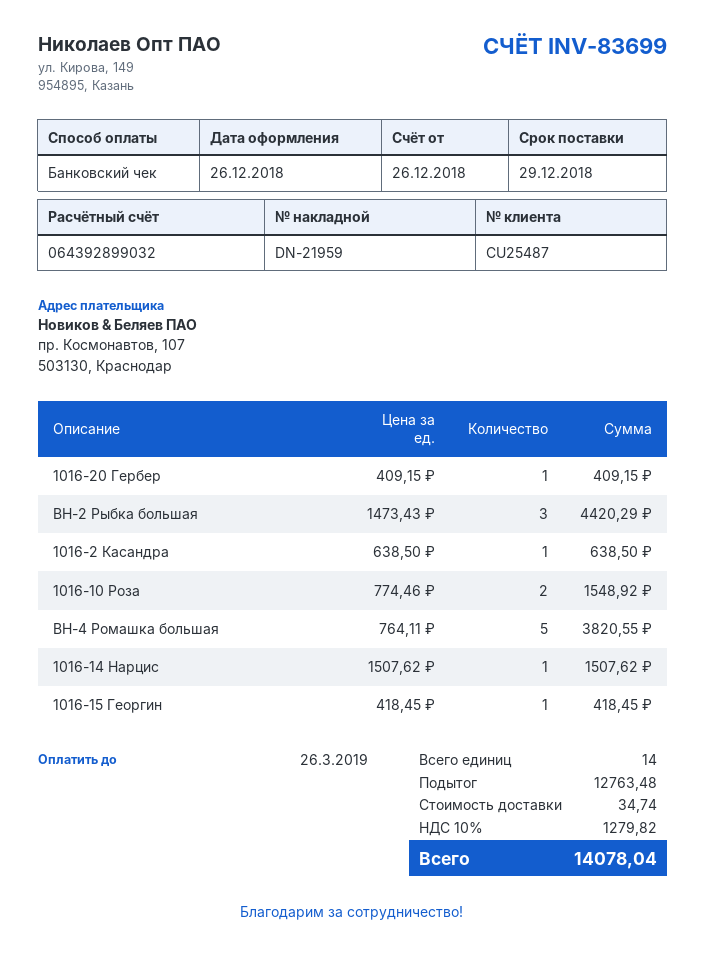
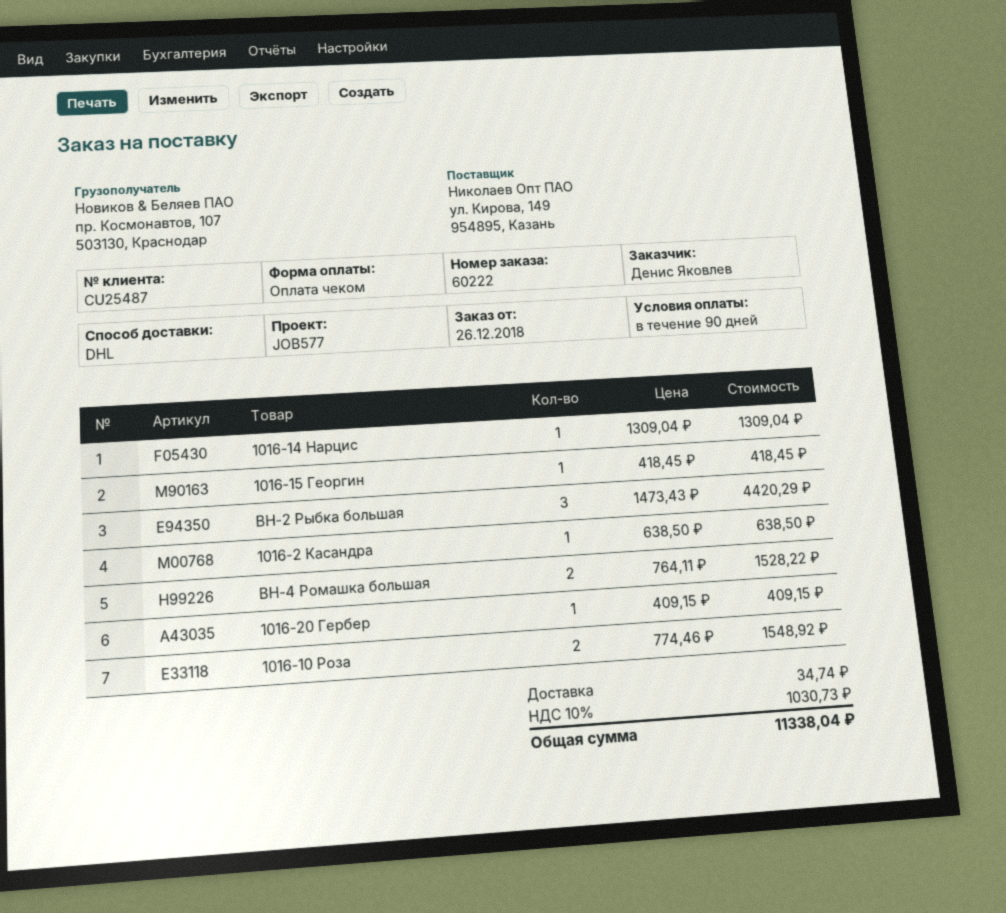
ВН-4 Ромашка большая: 5 x 764.11 = 3820.55 -> 2 x 764.11 = 1528.22
1016-14 Нарцис: 1 x 1507.62 = 1507.62 -> 1 x 1309.04 = 1309.04
tax: 10% = 1279.82 -> 10% = 1030.73
total: 14078.04 -> 11338.04

